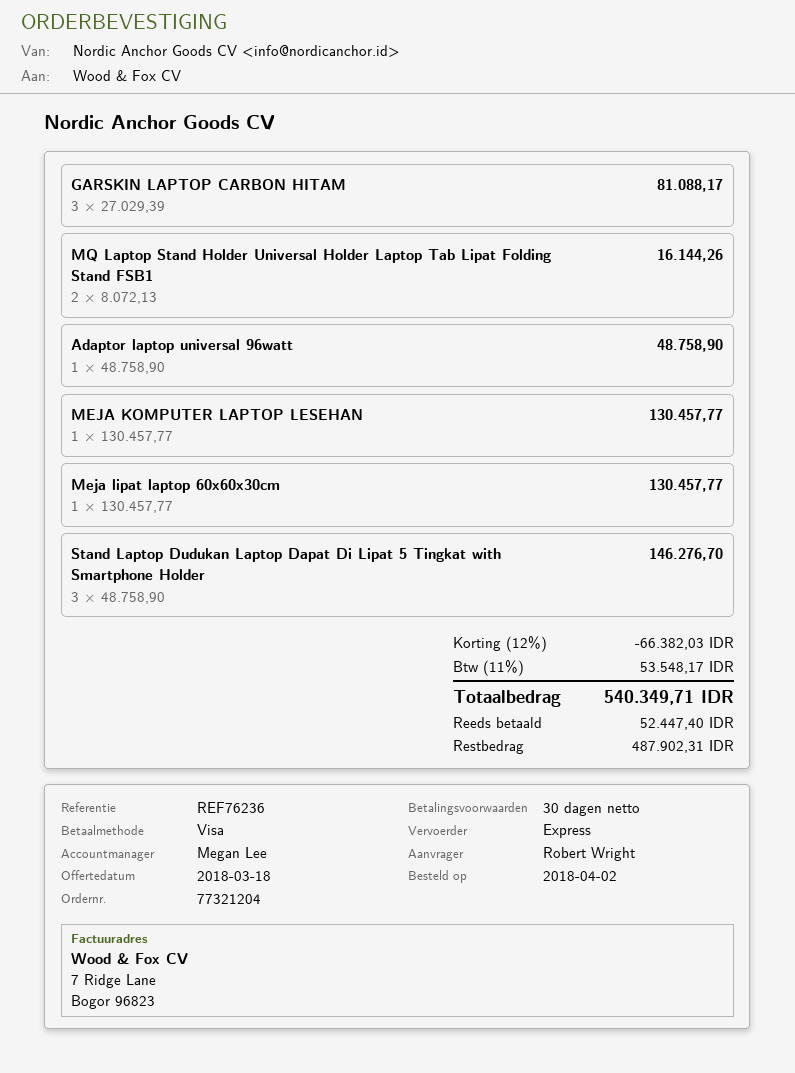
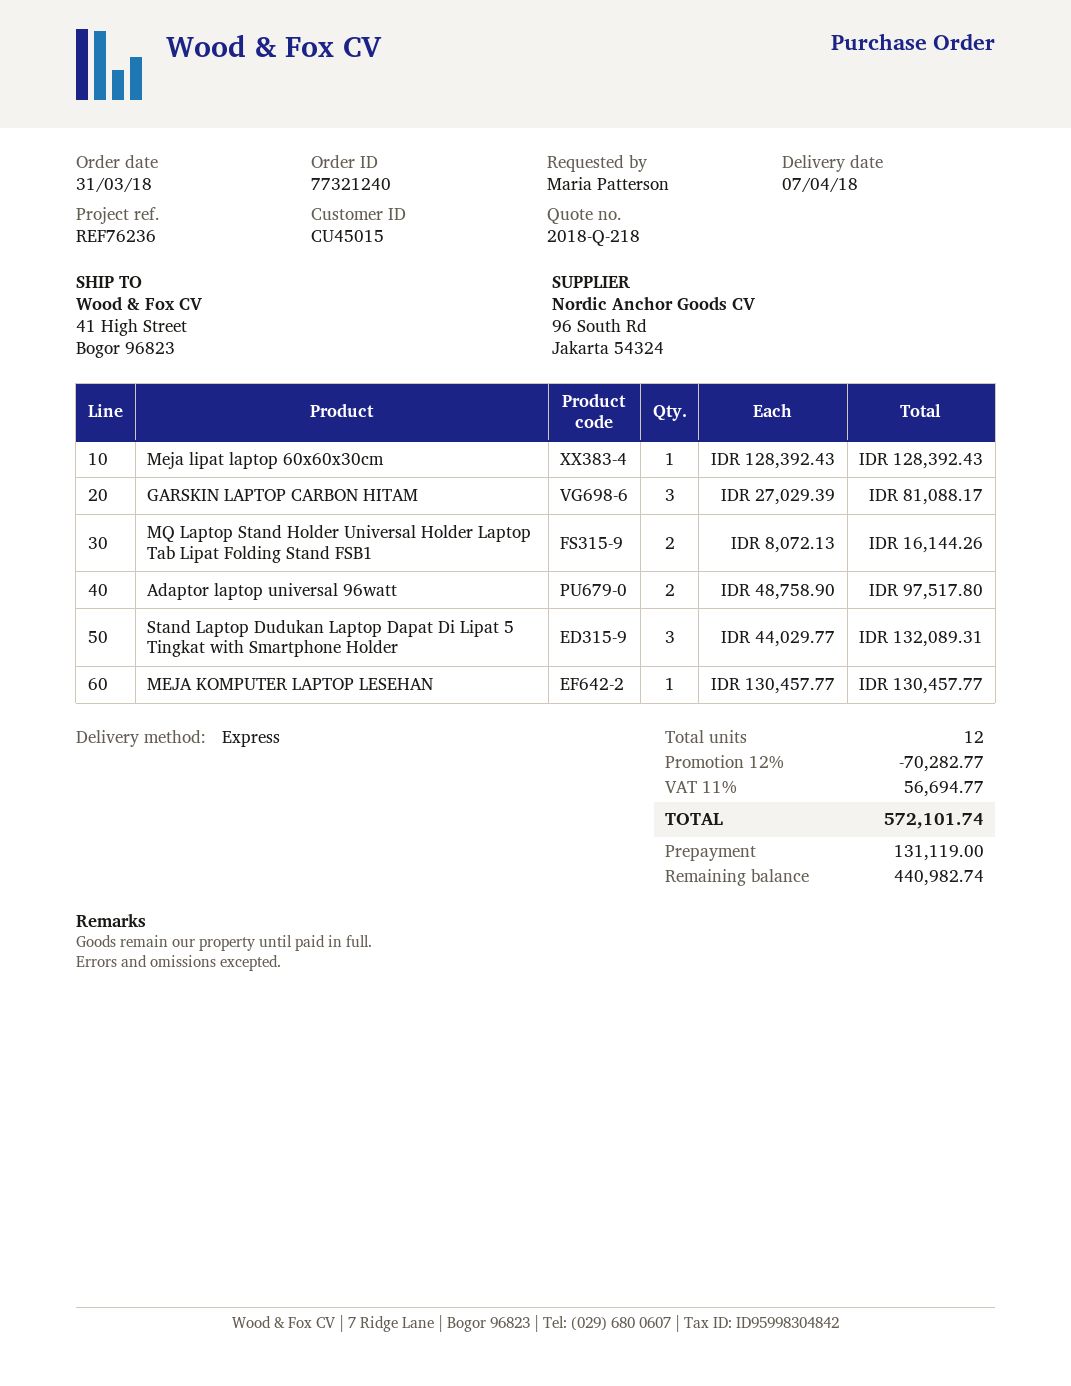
order number: 77321204 -> 77321240
order date: 2018-04-02 -> 2018-03-31
ordered by: Robert Wright -> Maria Patterson
Adaptor laptop universal 96watt: 1 x 48758.90 = 48758.90 -> 2 x 48758.90 = 97517.80
Meja lipat laptop 60x60x30cm: 1 x 130457.77 = 130457.77 -> 1 x 128392.43 = 128392.43
Stand Laptop Dudukan Laptop Dapat Di Lipat 5 Tingkat with Smartphone Holder: 3 x 48758.90 = 146276.70 -> 3 x 44029.77 = 132089.31
discount: 12% = 66382.03 -> 12% = 70282.77
tax: 11% = 53548.17 -> 11% = 56694.77
total: 540349.71 -> 572101.74
deposit: 52447.40 -> 131119.00
balance: 487902.31 -> 440982.74

